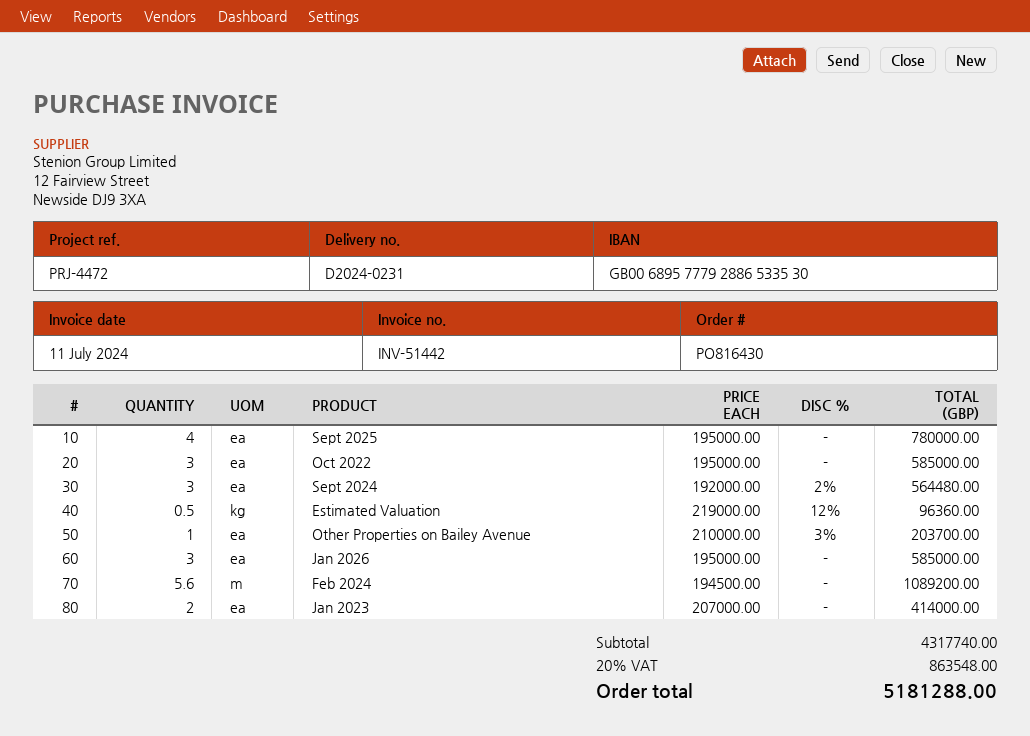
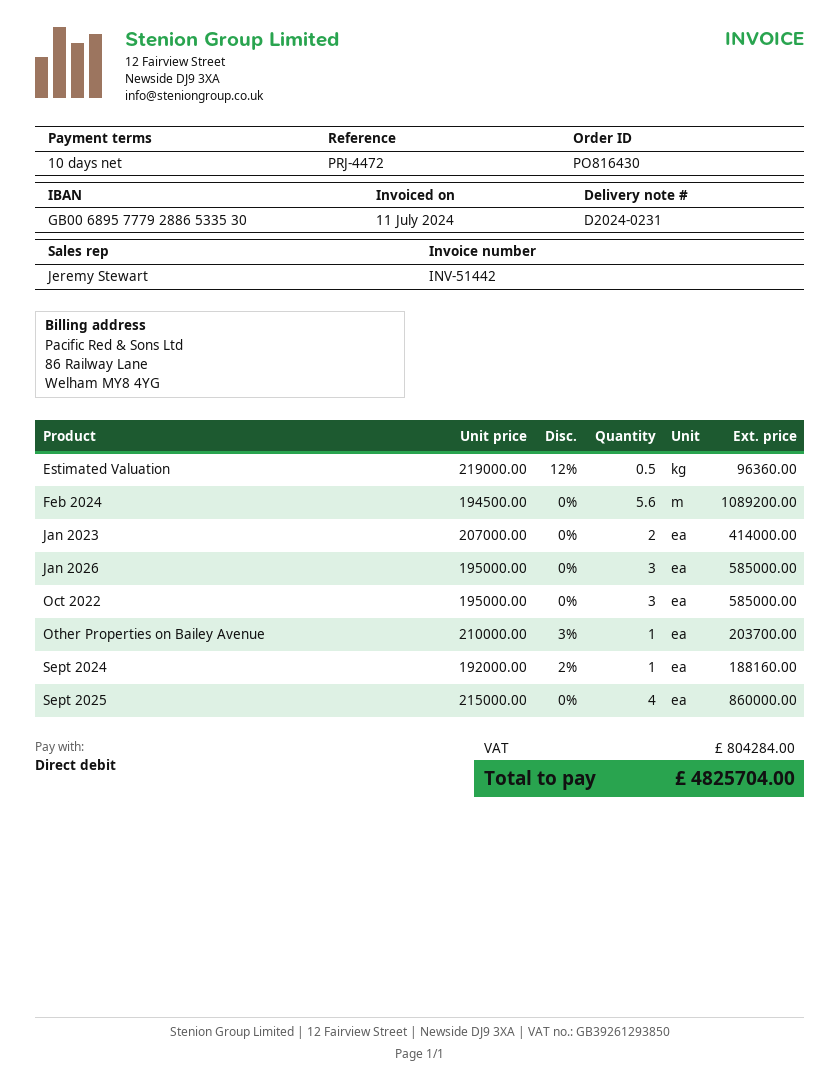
Sept 2025: 4 x 195000.00 = 780000.00 -> 4 x 215000.00 = 860000.00
Sept 2024: 3 x 192000.00 - 2% = 564480.00 -> 1 x 192000.00 - 2% = 188160.00
tax: 863548.00 -> 804284.00
total: 5181288.00 -> 4825704.00

